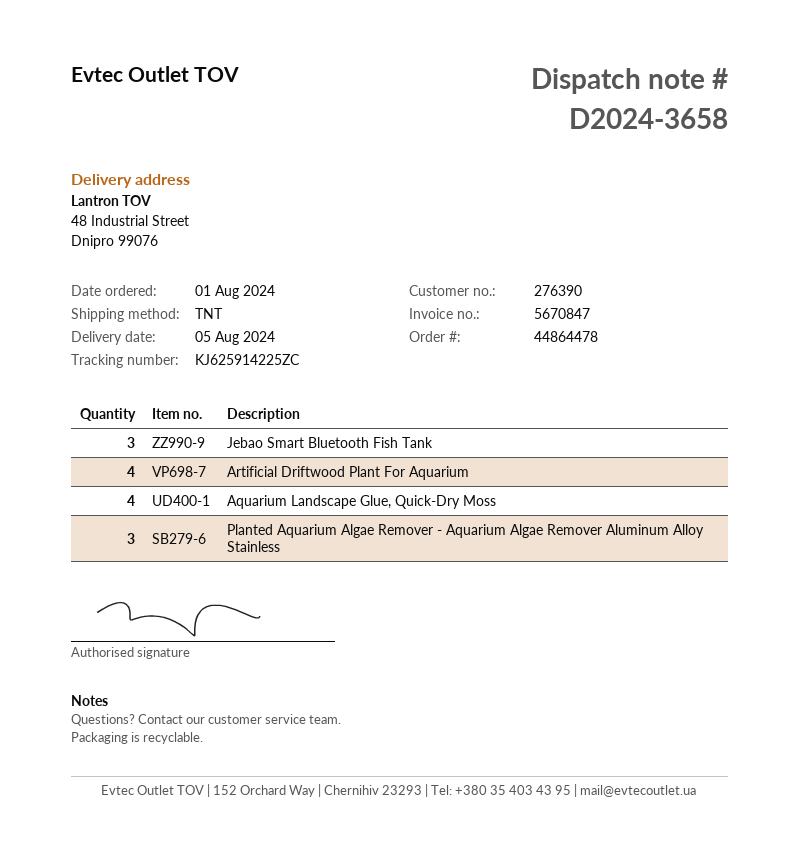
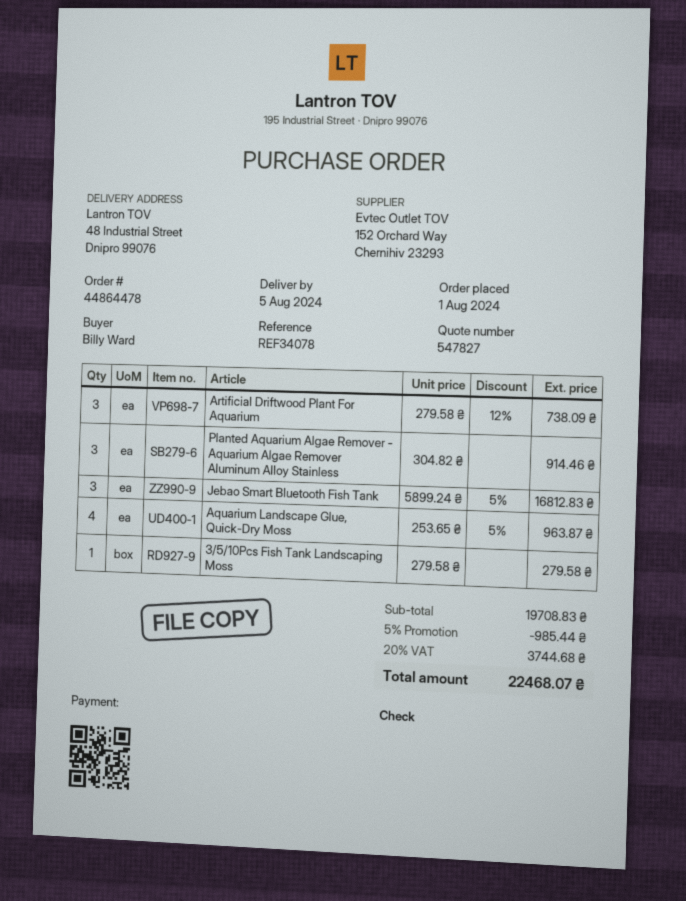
Artificial Driftwood Plant For Aquarium: 4 -> 3
3/5/10Pcs Fish Tank Landscaping Moss: none -> 1

